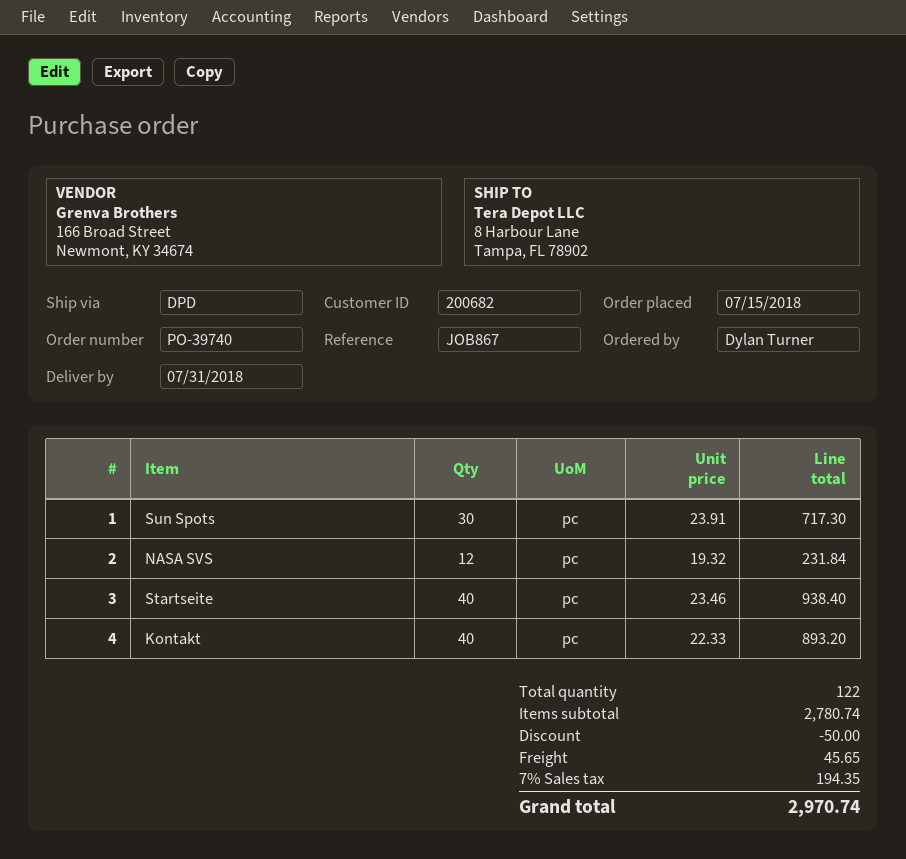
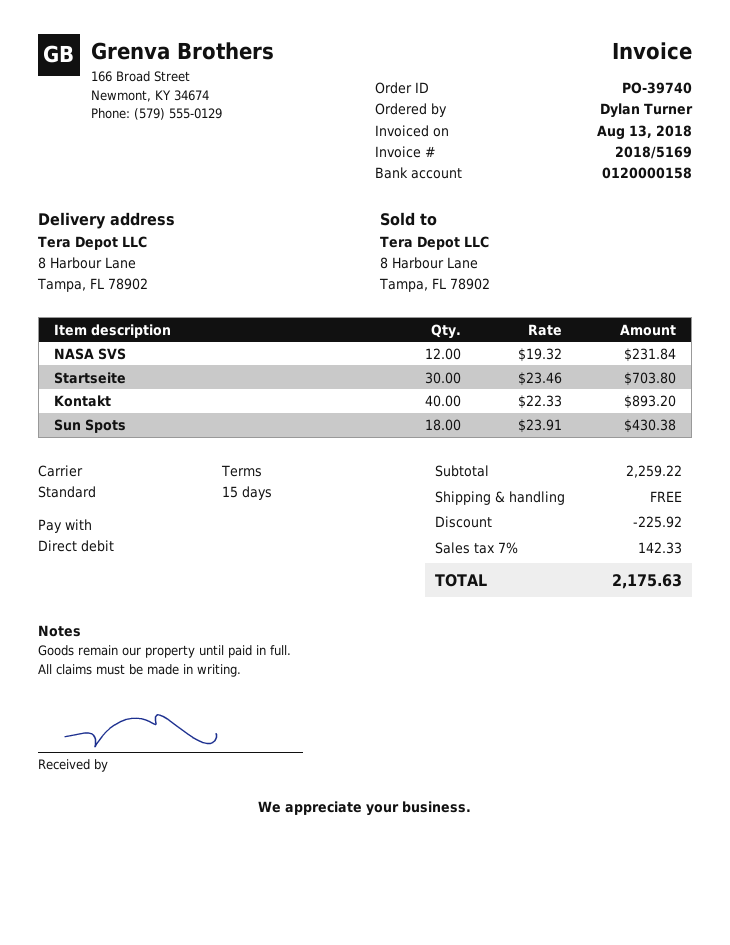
shipping method: DPD -> standard
Sun Spots: 30 x 23.91 = 717.30 -> 18 x 23.91 = 430.38
Startseite: 40 x 23.46 = 938.40 -> 30 x 23.46 = 703.80
subtotal: 2780.74 -> 2259.22
discount: 50.00 -> 225.92
shipping: 45.65 -> 0.00
tax: 7% = 194.35 -> 7% = 142.33
total: 2970.74 -> 2175.63

